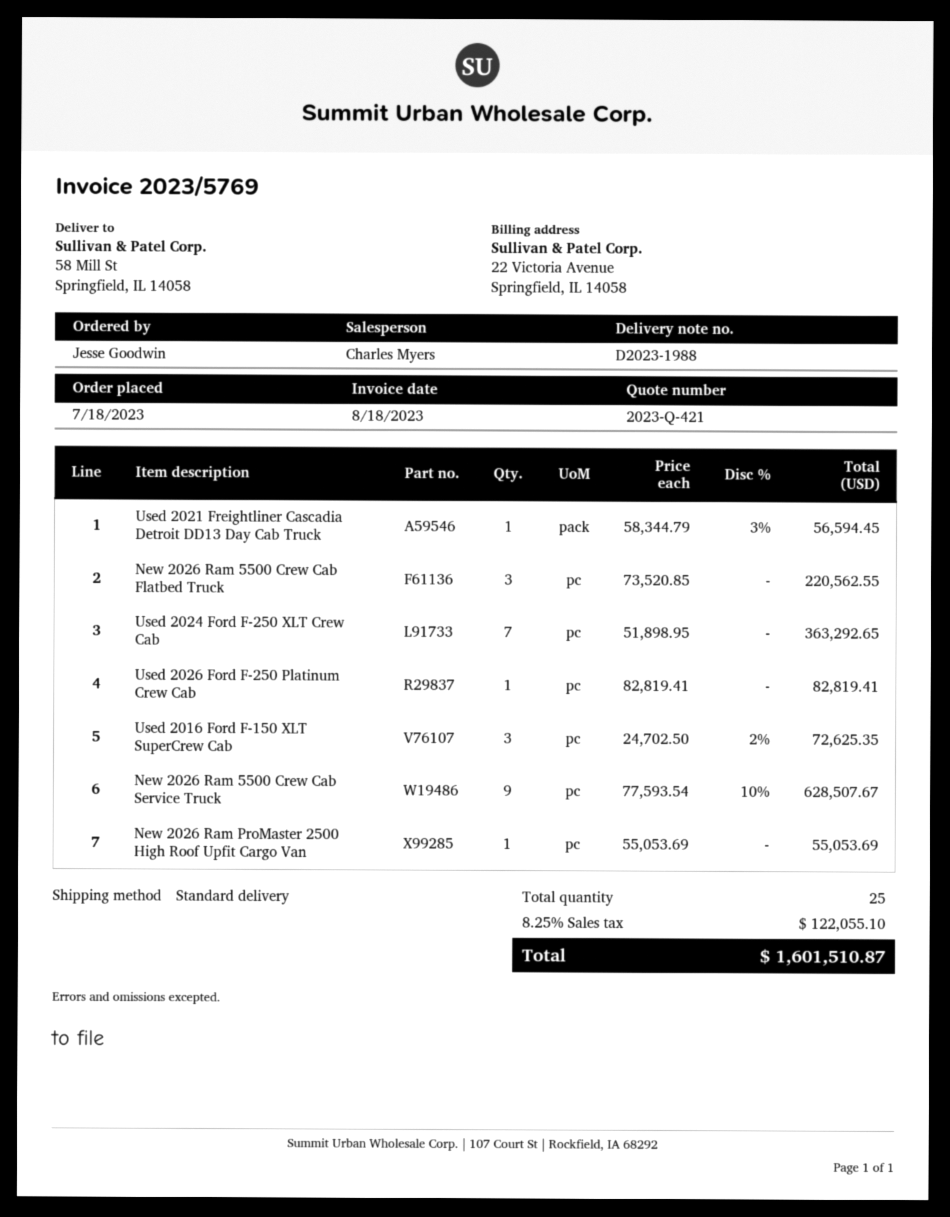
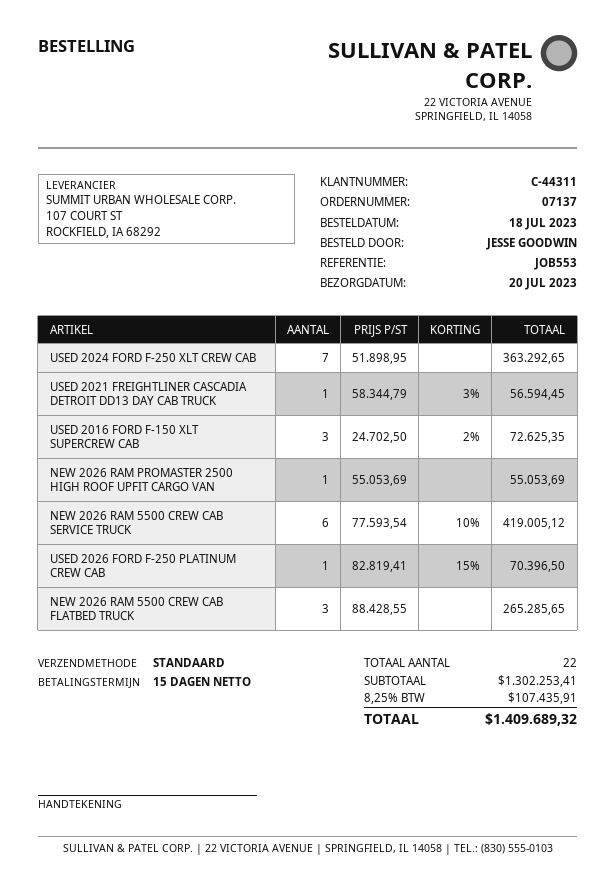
New 2026 Ram 5500 Crew Cab Flatbed Truck: 3 x 73520.85 = 220562.55 -> 3 x 88428.55 = 265285.65
Used 2026 Ford F-250 Platinum Crew Cab: 1 x 82819.41 = 82819.41 -> 1 x 82819.41 - 15% = 70396.50
New 2026 Ram 5500 Crew Cab Service Truck: 9 x 77593.54 - 10% = 628507.67 -> 6 x 77593.54 - 10% = 419005.12
total quantity: 25 -> 22
tax: 8.25% = 122055.10 -> 8.25% = 107435.91
total: 1601510.87 -> 1409689.32

